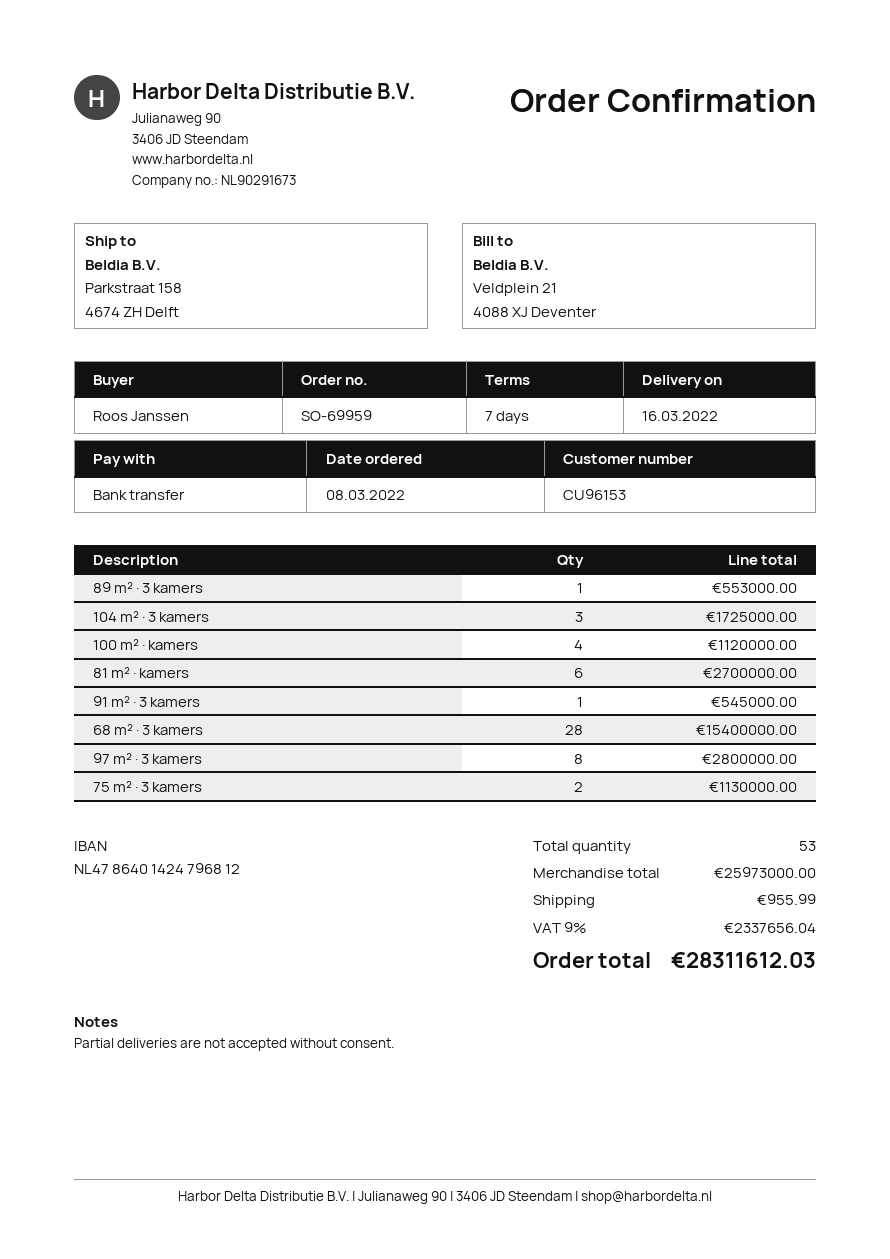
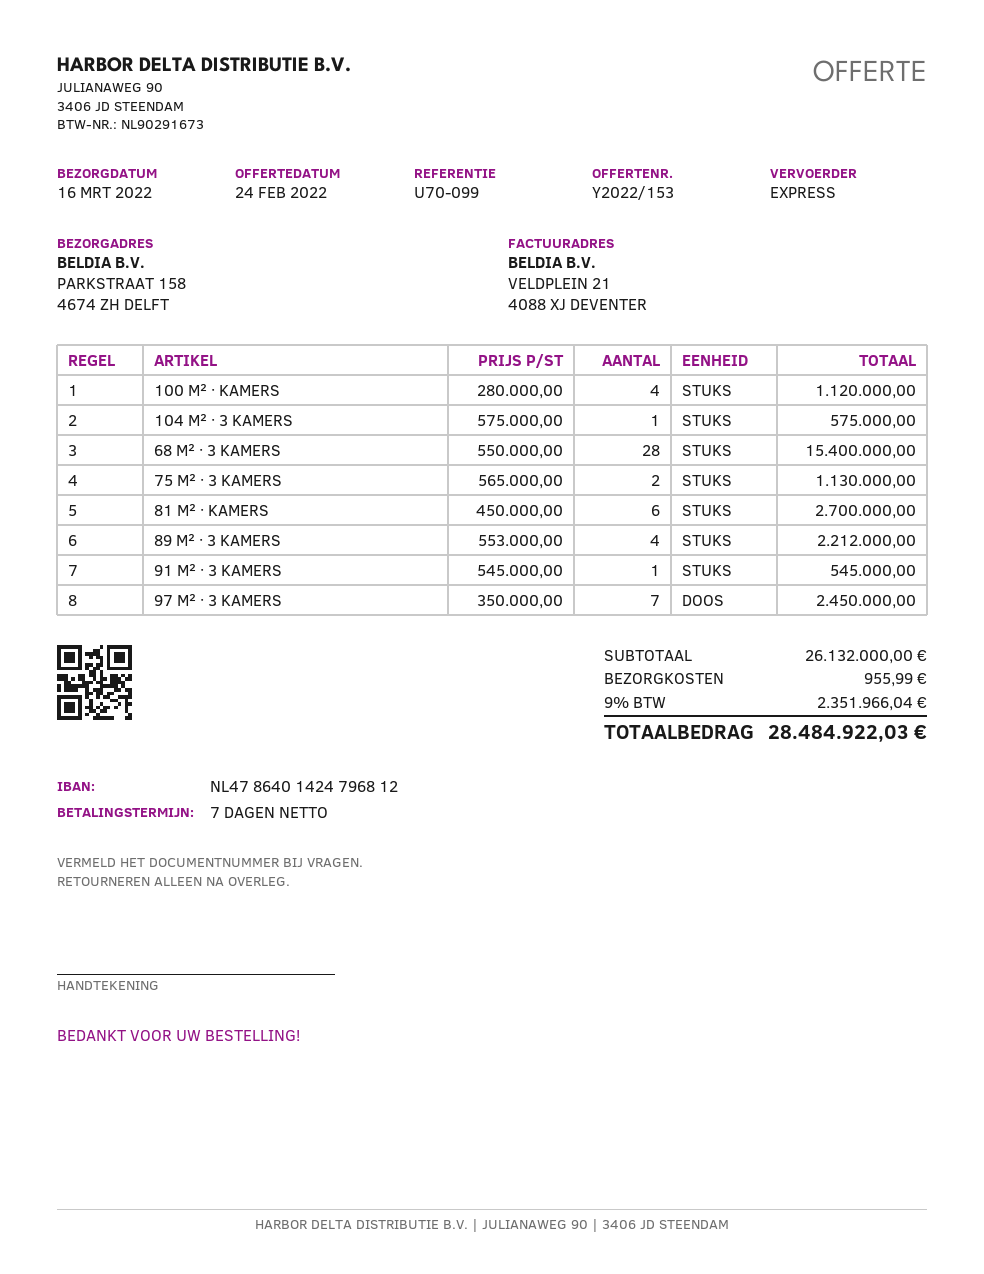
89 m² · 3 kamers: 1 for 553000.00 -> 4 for 2212000.00
104 m² · 3 kamers: 3 for 1725000.00 -> 1 for 575000.00
97 m² · 3 kamers: 8 for 2800000.00 -> 7 for 2450000.00
subtotal: 25973000.00 -> 26132000.00
tax: 9% = 2337656.04 -> 9% = 2351966.04
total: 28311612.03 -> 28484922.03

